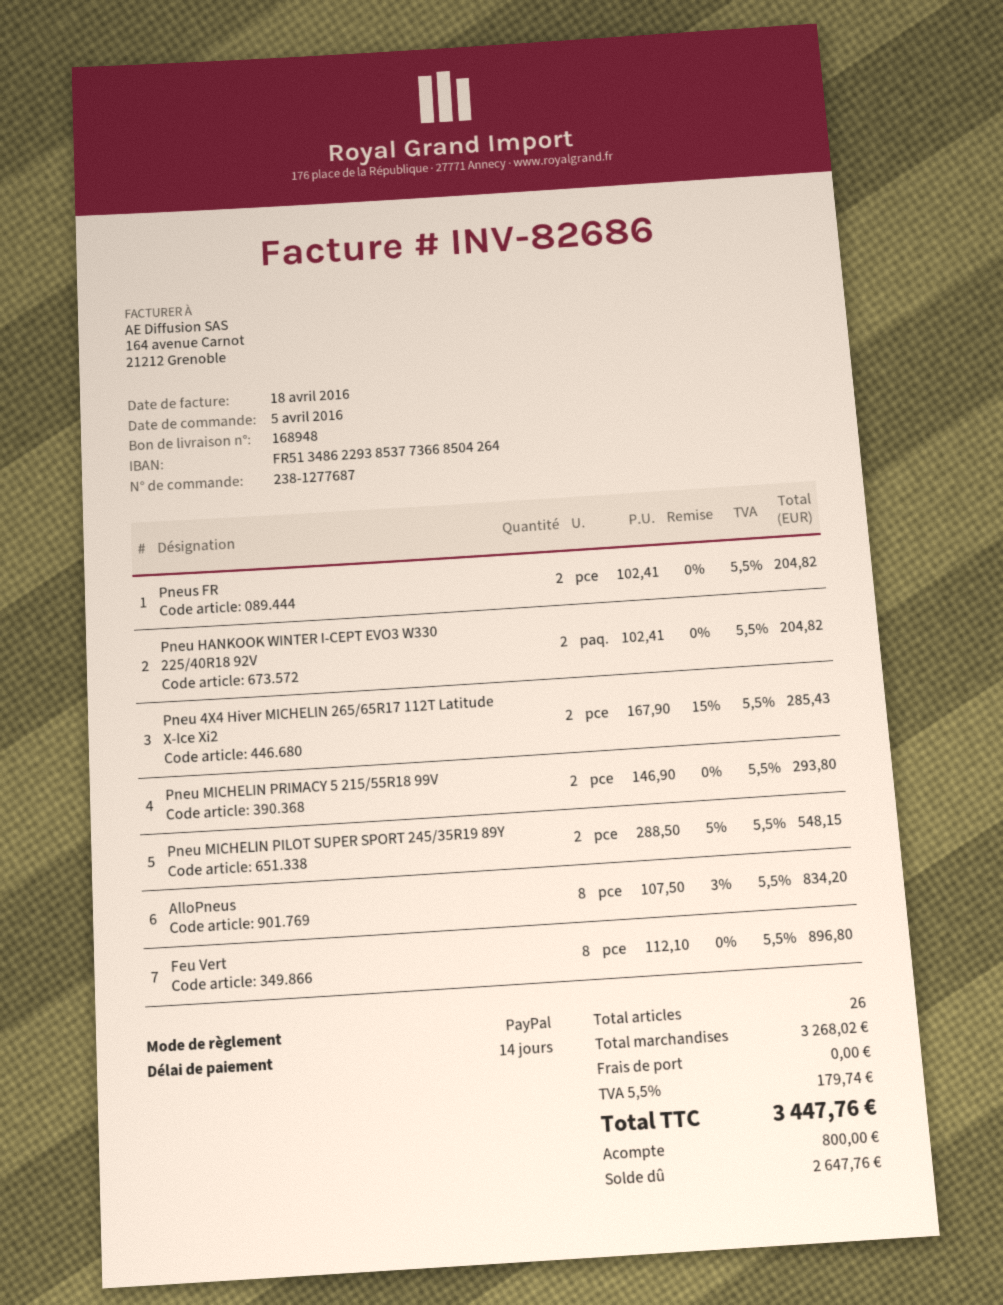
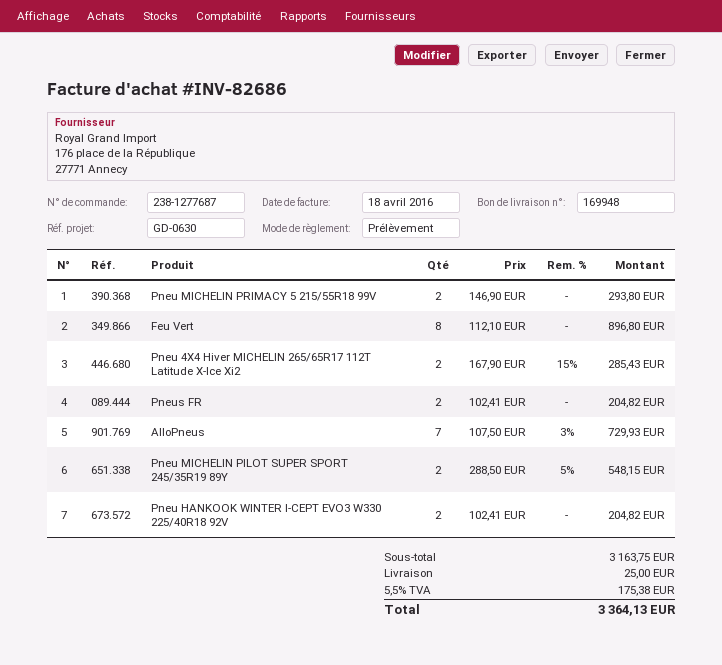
delivery note number: 168948 -> 169948
payment method: PayPal -> direct debit
AlloPneus: 8 x 107.50 - 3% = 834.20 -> 7 x 107.50 - 3% = 729.93
subtotal: 3268.02 -> 3163.75
shipping: 0.00 -> 25.00
tax: 5.5% = 179.74 -> 5.5% = 175.38
total: 3447.76 -> 3364.13

